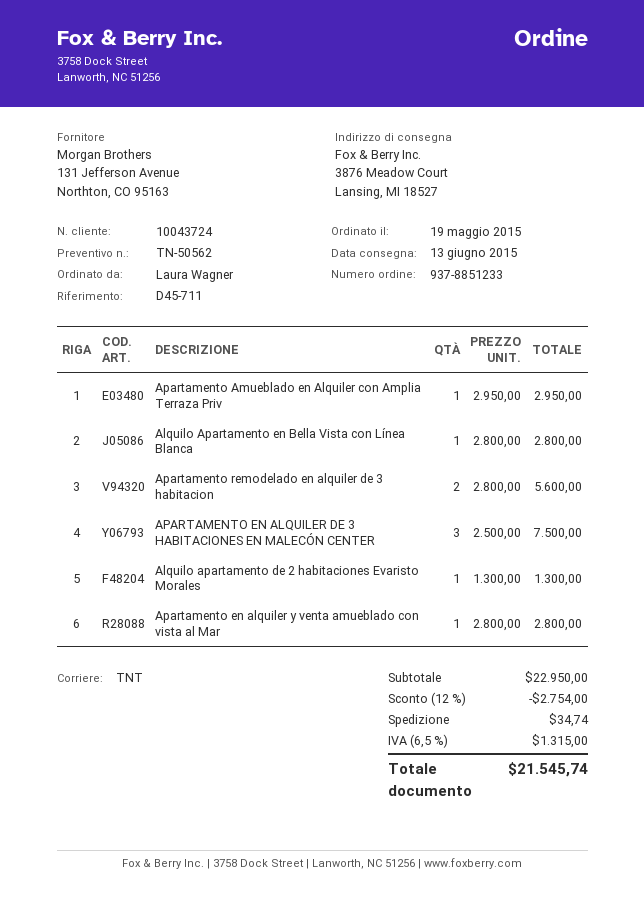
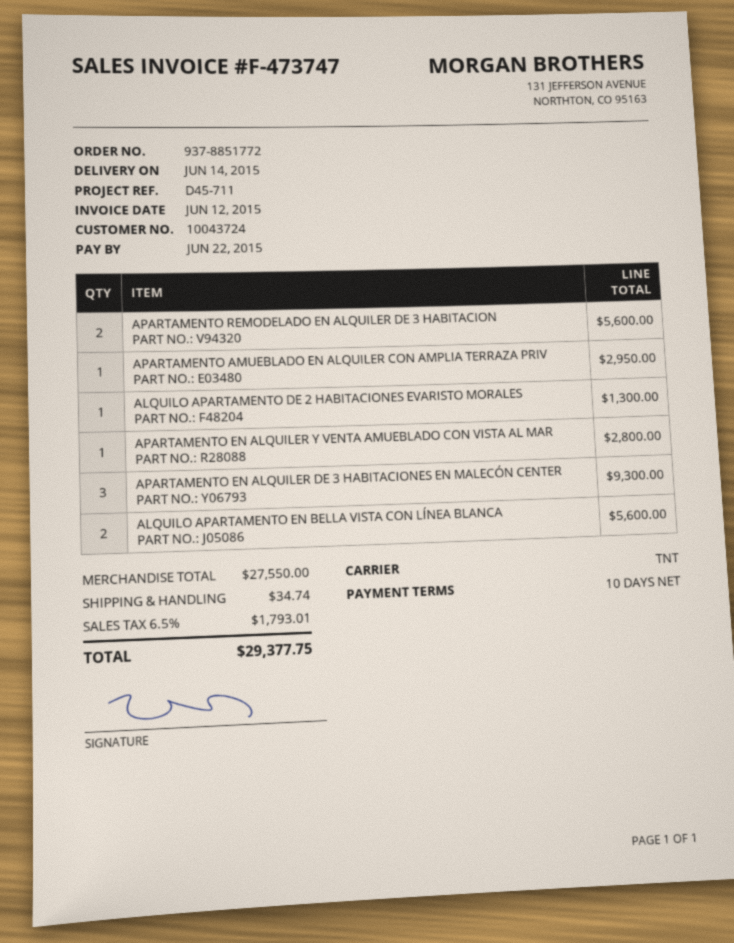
order number: 937-8851233 -> 937-8851772
delivery date: 2015-06-13 -> 2015-06-14
Alquilo Apartamento en Bella Vista con Línea Blanca: 1 for 2800.00 -> 2 for 5600.00
APARTAMENTO EN ALQUILER DE 3 HABITACIONES EN MALECÓN CENTER: 3 for 7500.00 -> 3 for 9300.00
subtotal: 22950.00 -> 27550.00
discount: 12% = 2754.00 -> none
tax: 6.5% = 1315.00 -> 6.5% = 1793.01
total: 21545.74 -> 29377.75

